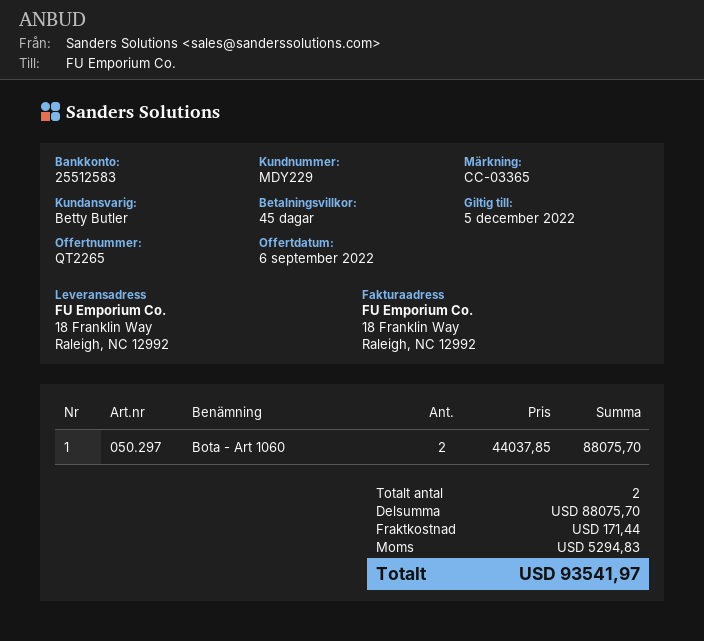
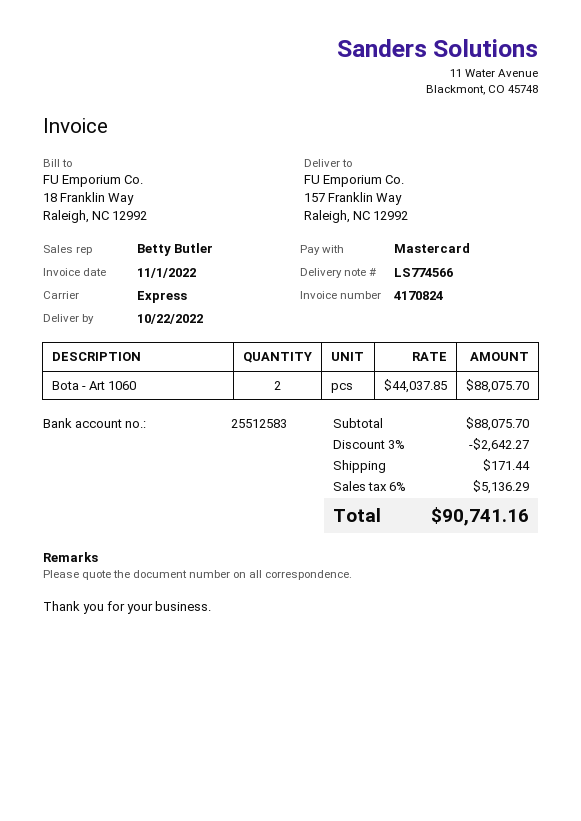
ship to: 18 Franklin Way, Raleigh, NC 12992 -> 157 Franklin Way, Raleigh, NC 12992
discount: none -> 3% = 2642.27
tax: 5294.83 -> 5136.29
total: 93541.97 -> 90741.16

